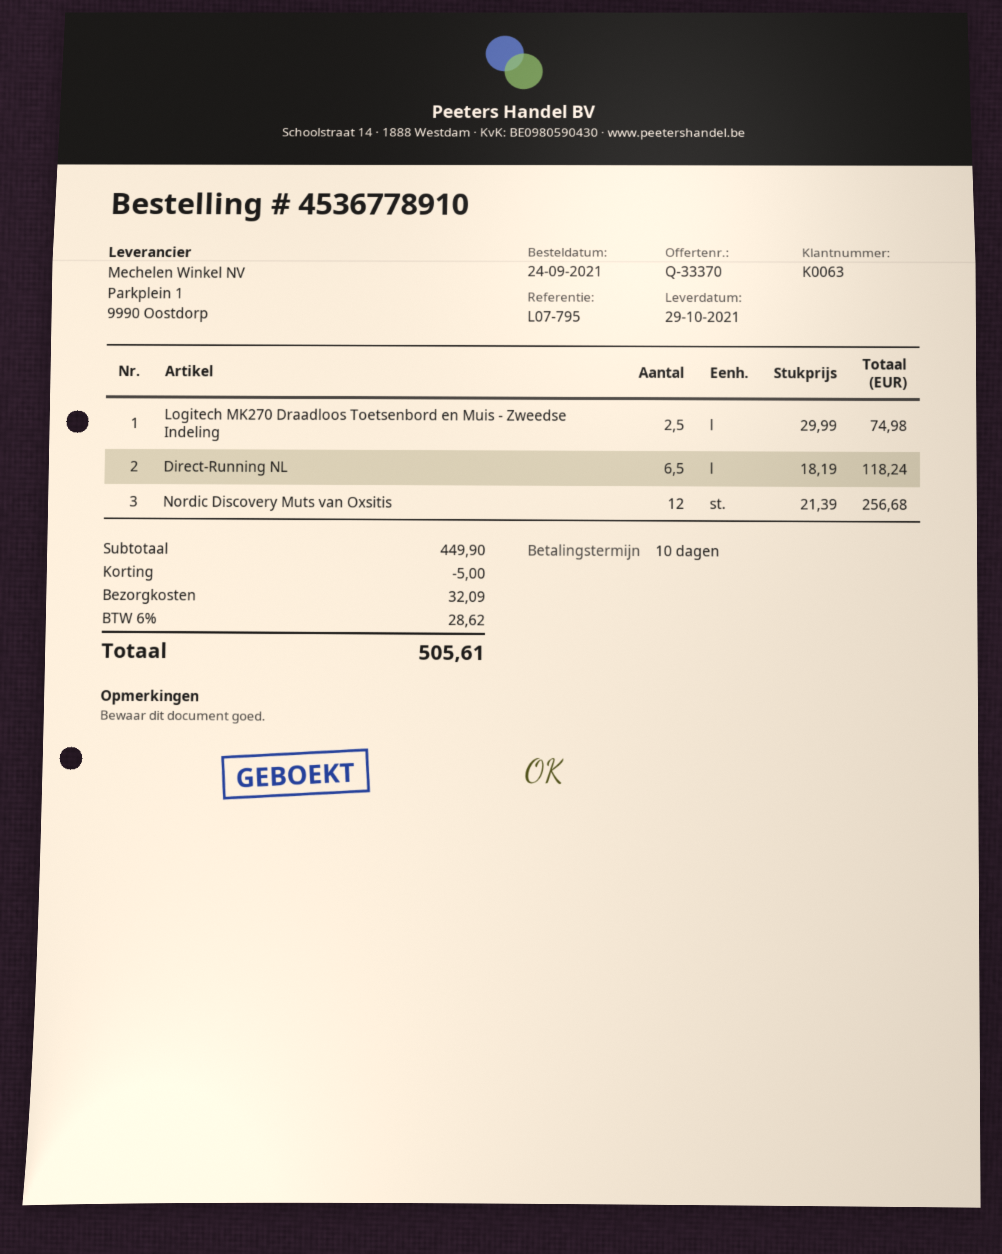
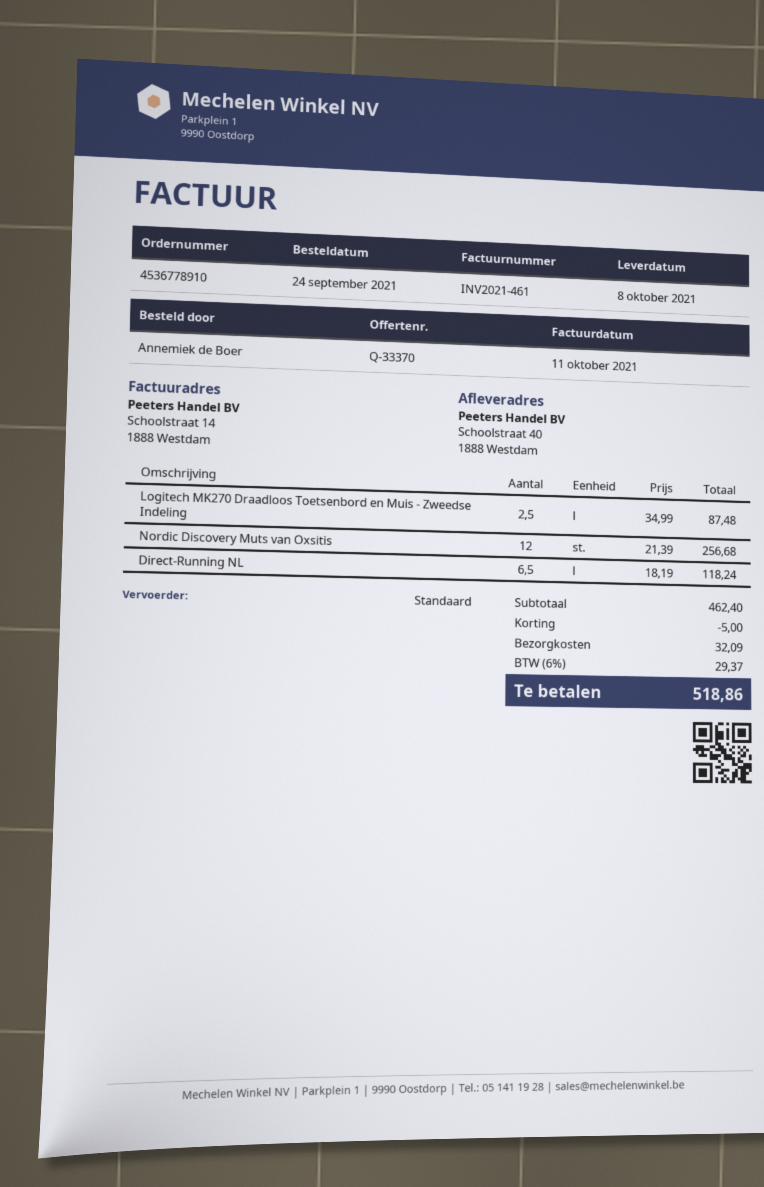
delivery date: 2021-10-29 -> 2021-10-08
Logitech MK270 Draadloos Toetsenbord en Muis - Zweedse Indeling: 2.5 x 29.99 = 74.98 -> 2.5 x 34.99 = 87.48
subtotal: 449.90 -> 462.40
tax: 6% = 28.62 -> 6% = 29.37
total: 505.61 -> 518.86

